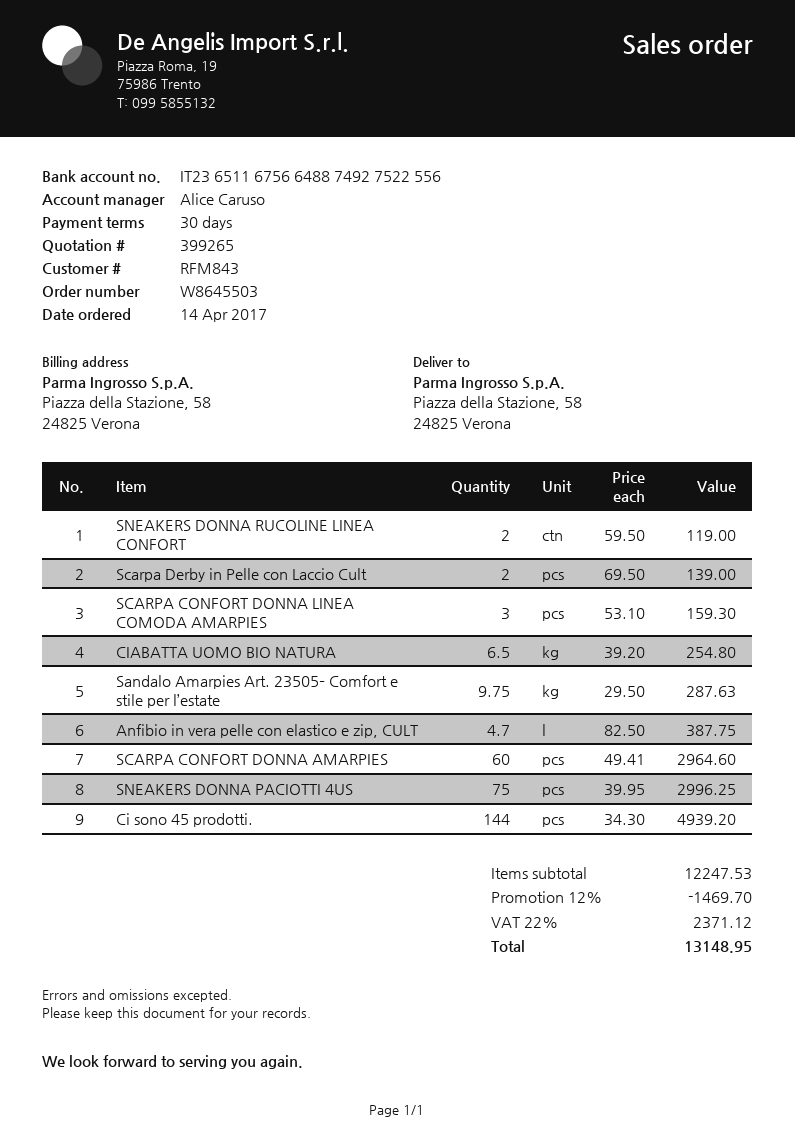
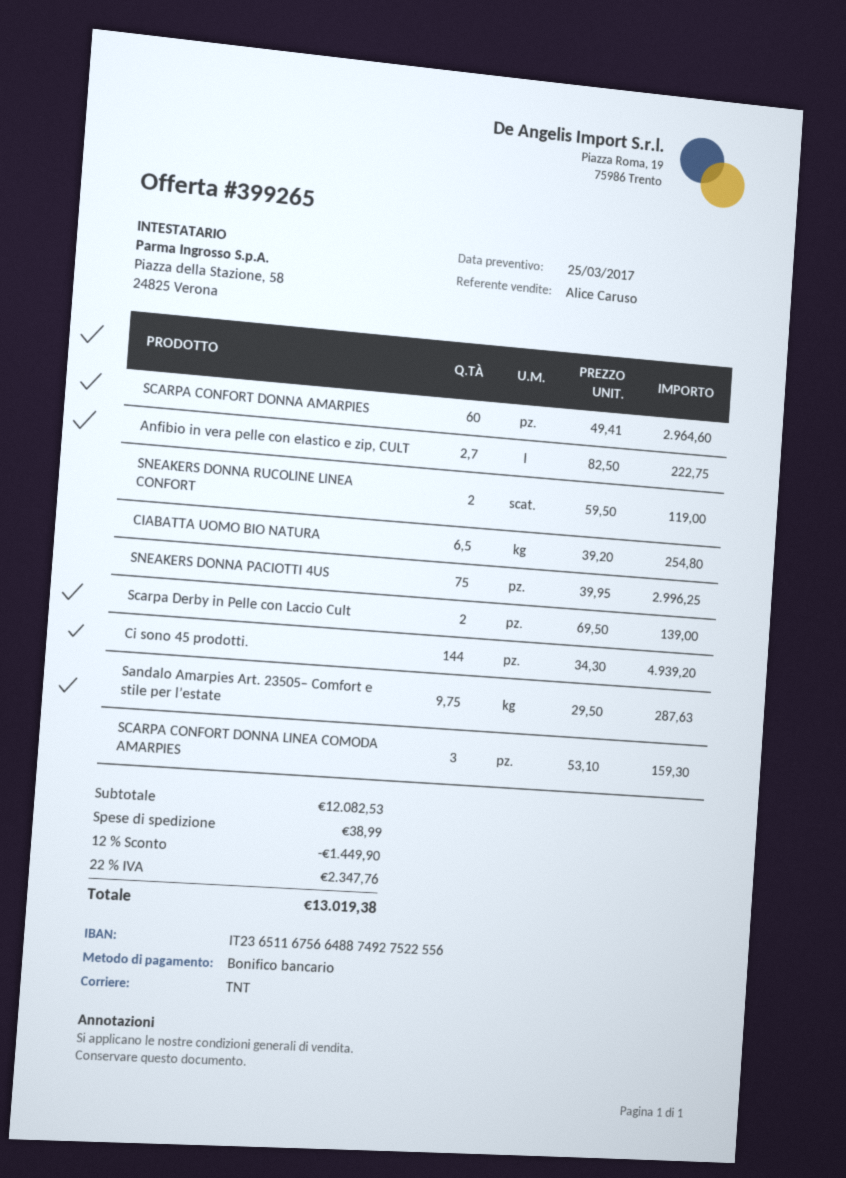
Anfibio in vera pelle con elastico e zip, CULT: 4.7 x 82.50 = 387.75 -> 2.7 x 82.50 = 222.75
subtotal: 12247.53 -> 12082.53
discount: 12% = 1469.70 -> 12% = 1449.90
shipping: none -> 38.99
tax: 22% = 2371.12 -> 22% = 2347.76
total: 13148.95 -> 13019.38

